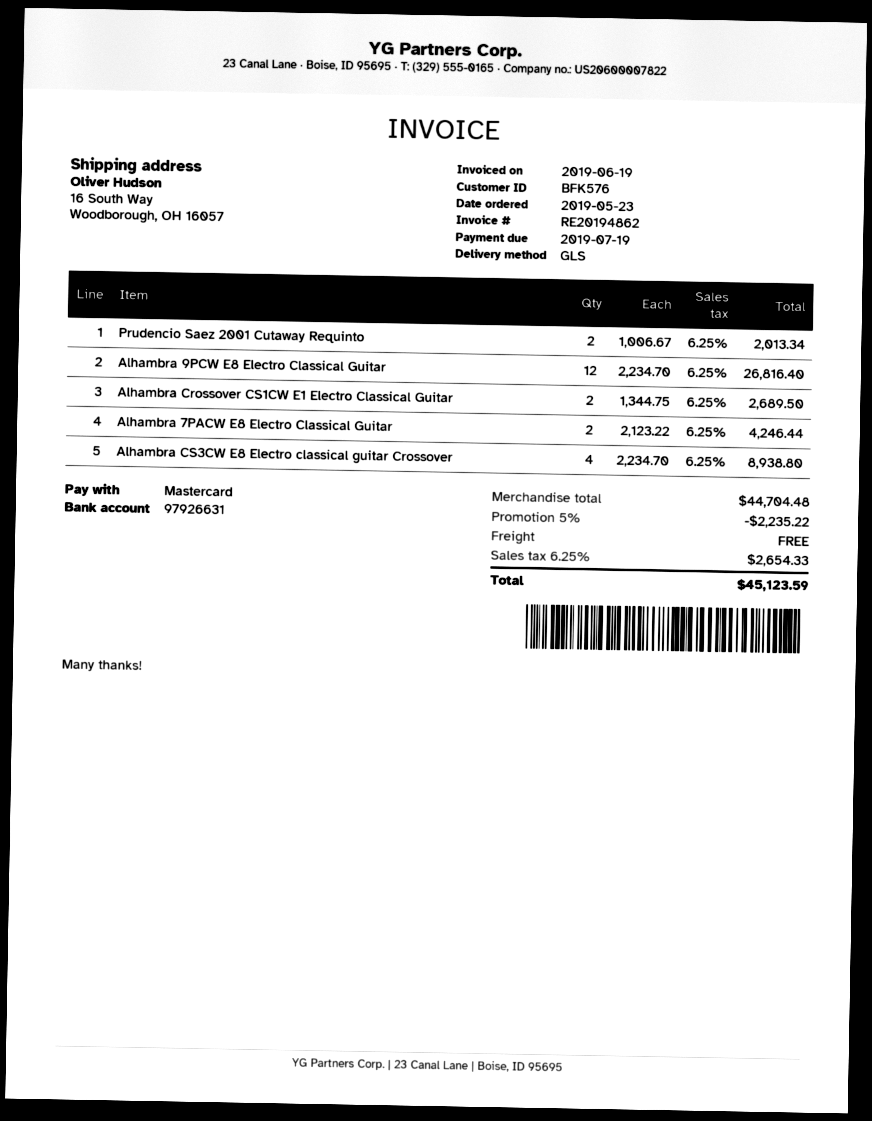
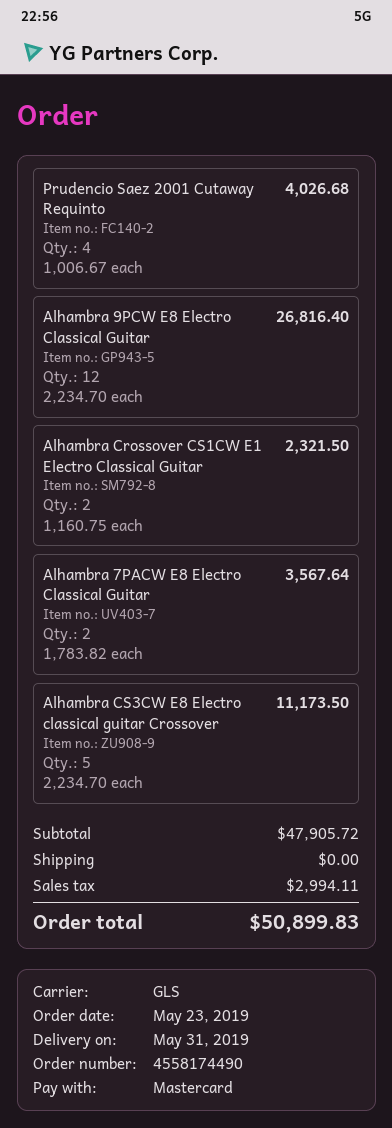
Prudencio Saez 2001 Cutaway Requinto: 2 x 1006.67 = 2013.34 -> 4 x 1006.67 = 4026.68
Alhambra Crossover CS1CW E1 Electro Classical Guitar: 2 x 1344.75 = 2689.50 -> 2 x 1160.75 = 2321.50
Alhambra 7PACW E8 Electro Classical Guitar: 2 x 2123.22 = 4246.44 -> 2 x 1783.82 = 3567.64
Alhambra CS3CW E8 Electro classical guitar Crossover: 4 x 2234.70 = 8938.80 -> 5 x 2234.70 = 11173.50
subtotal: 44704.48 -> 47905.72
discount: 5% = 2235.22 -> none
tax: 2654.33 -> 2994.11
total: 45123.59 -> 50899.83

